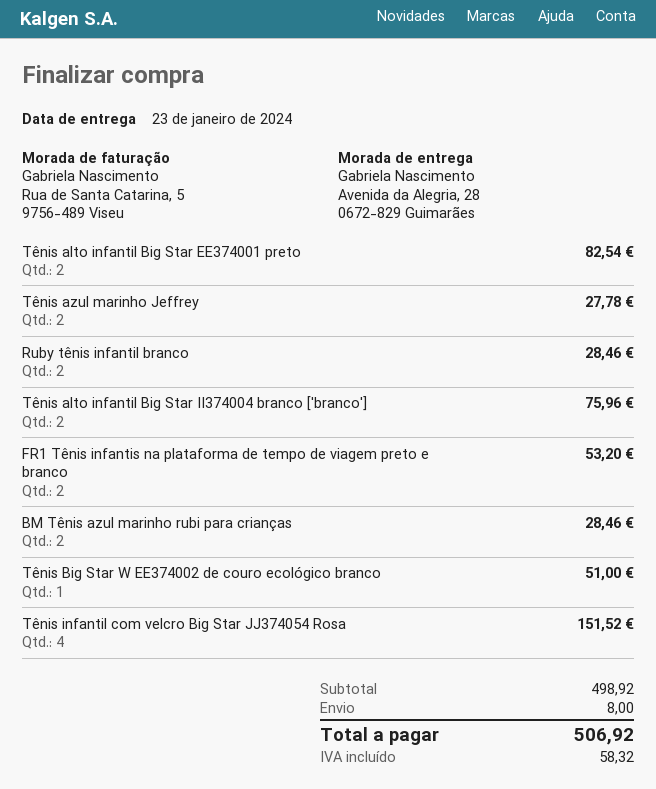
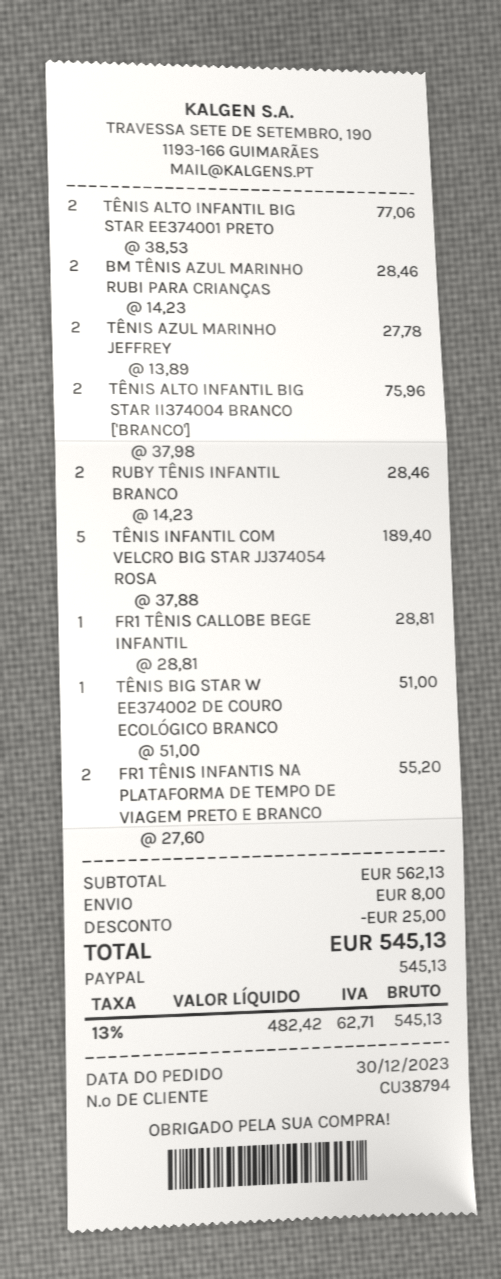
Tênis alto infantil Big Star EE374001 preto: 2 for 82.54 -> 2 for 77.06
FR1 Tênis infantis na plataforma de tempo de viagem preto e branco: 2 for 53.20 -> 2 for 55.20
Tênis infantil com velcro Big Star JJ374054 Rosa: 4 for 151.52 -> 5 for 189.40
FR1 TÊNIS CALLOBE BEGE INFANTIL: none -> 1 for 28.81
subtotal: 498.92 -> 562.13
discount: none -> 25.00
tax: 58.32 -> 62.71
total: 506.92 -> 545.13

